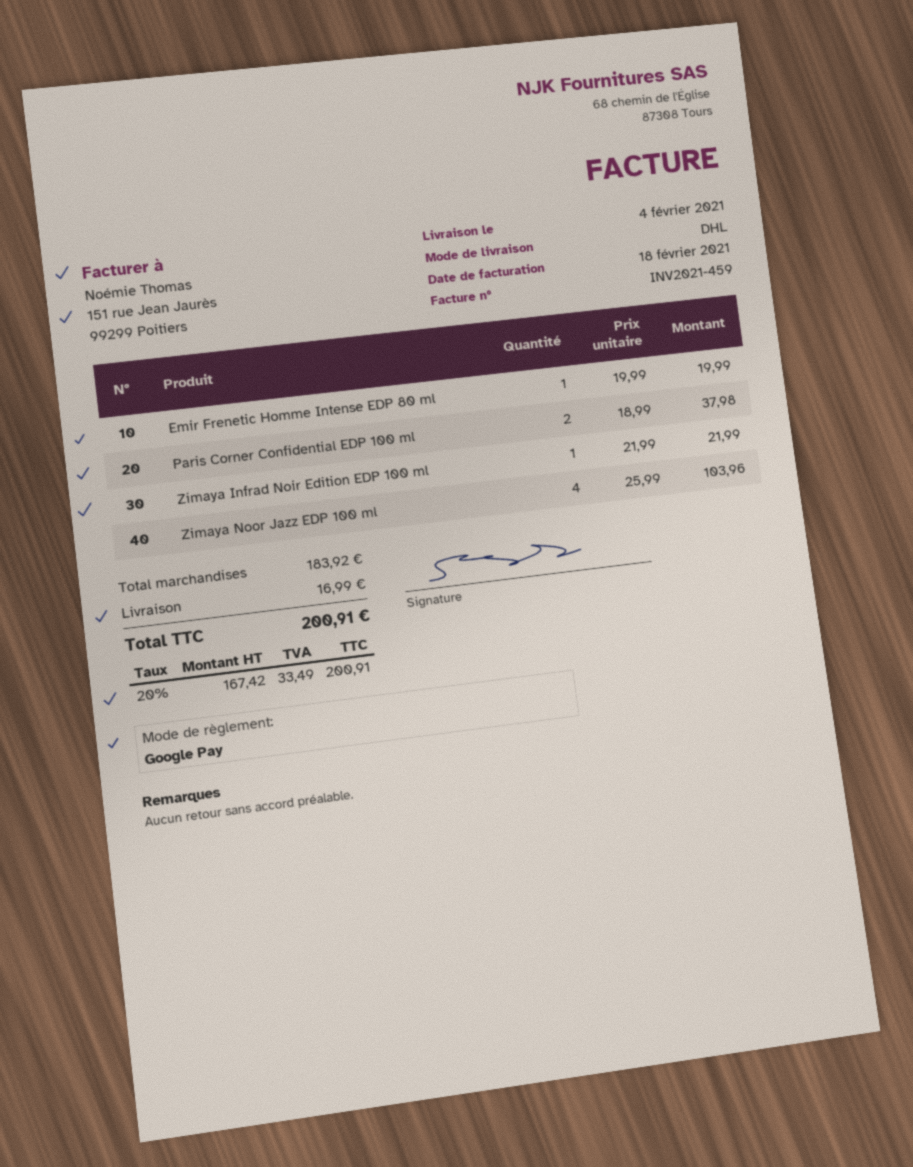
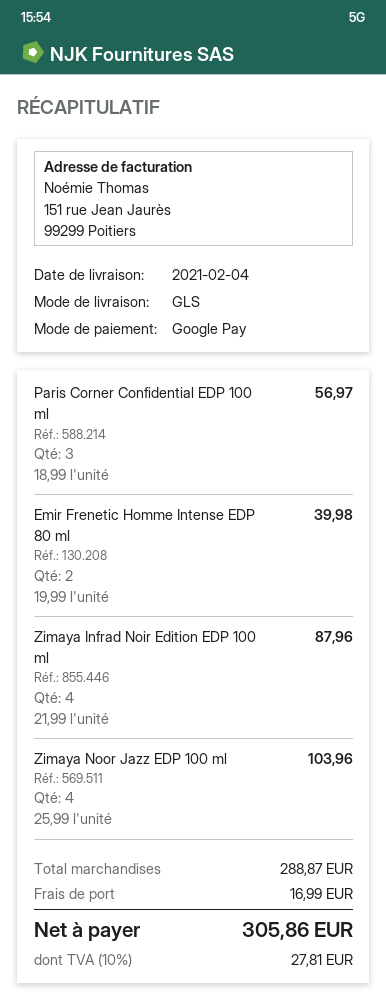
shipping method: DHL -> GLS
Emir Frenetic Homme Intense EDP 80 ml: 1 x 19.99 = 19.99 -> 2 x 19.99 = 39.98
Paris Corner Confidential EDP 100 ml: 2 x 18.99 = 37.98 -> 3 x 18.99 = 56.97
Zimaya Infrad Noir Edition EDP 100 ml: 1 x 21.99 = 21.99 -> 4 x 21.99 = 87.96
subtotal: 183.92 -> 288.87
tax: 20% = 33.49 -> 10% = 27.81
total: 200.91 -> 305.86

